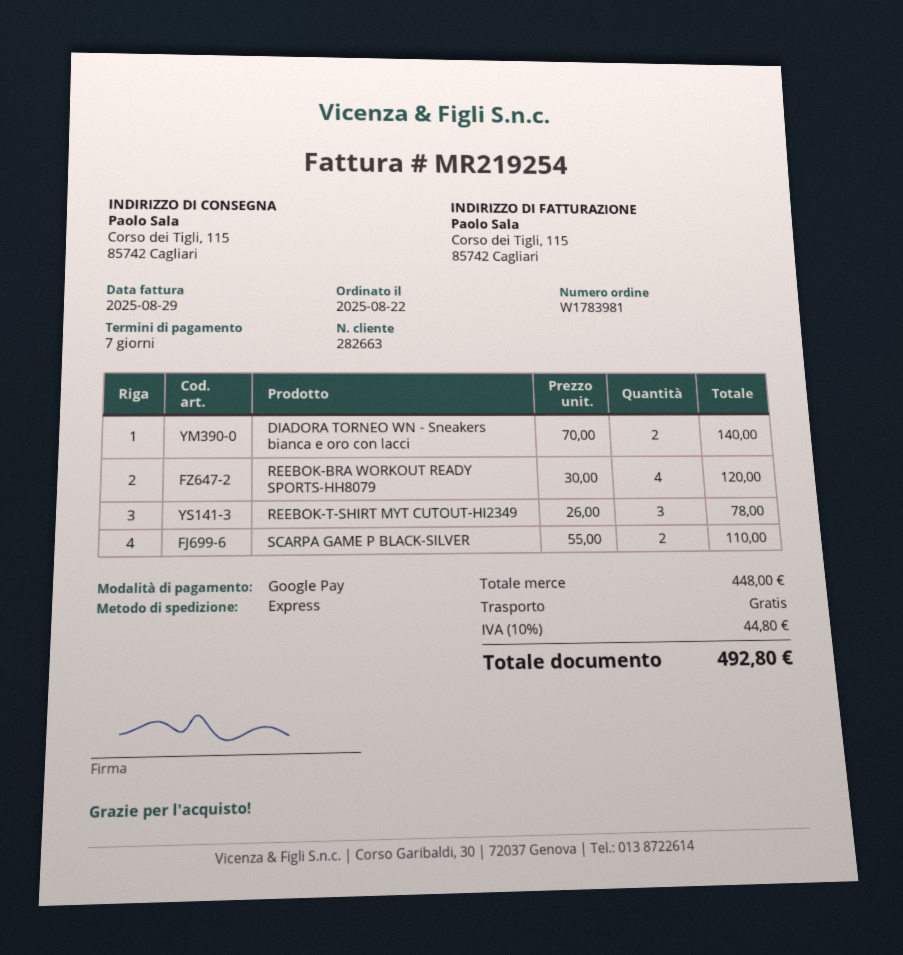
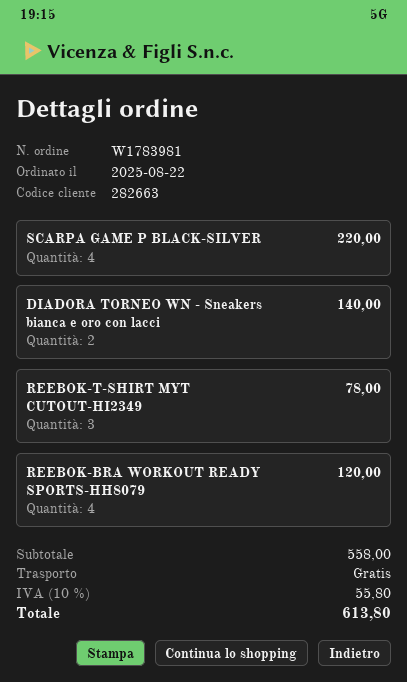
SCARPA GAME P BLACK-SILVER: 2 for 110.00 -> 4 for 220.00
subtotal: 448.00 -> 558.00
tax: 10% = 44.80 -> 10% = 55.80
total: 492.80 -> 613.80

